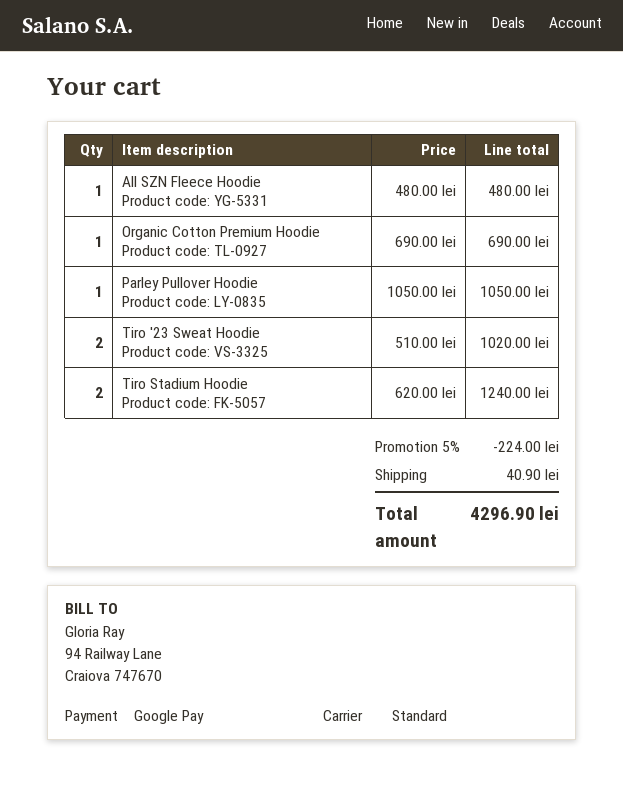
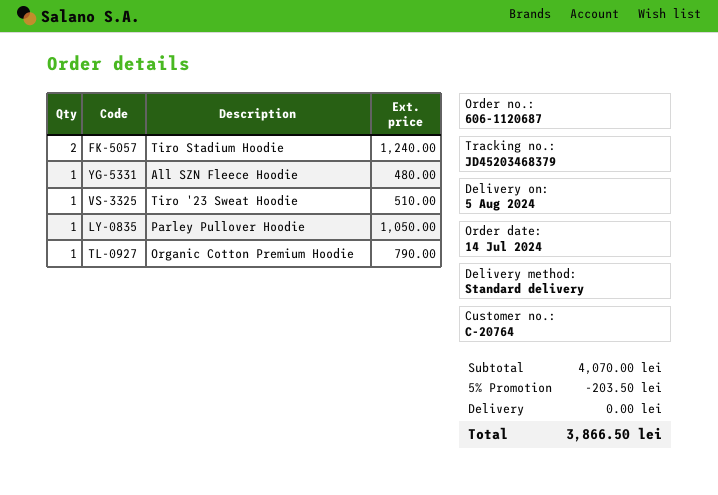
Organic Cotton Premium Hoodie: 1 for 690.00 -> 1 for 790.00
Tiro '23 Sweat Hoodie: 2 for 1020.00 -> 1 for 510.00
discount: 5% = 224.00 -> 5% = 203.50
shipping: 40.90 -> 0.00
total: 4296.90 -> 3866.50

